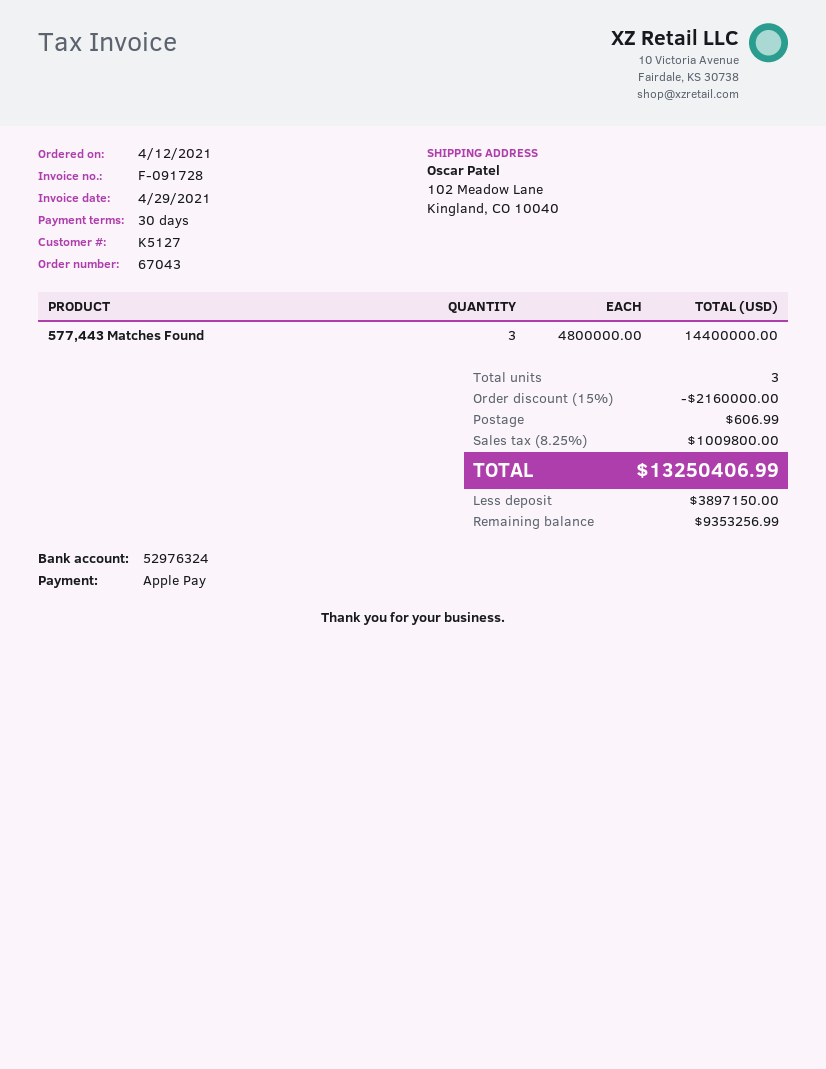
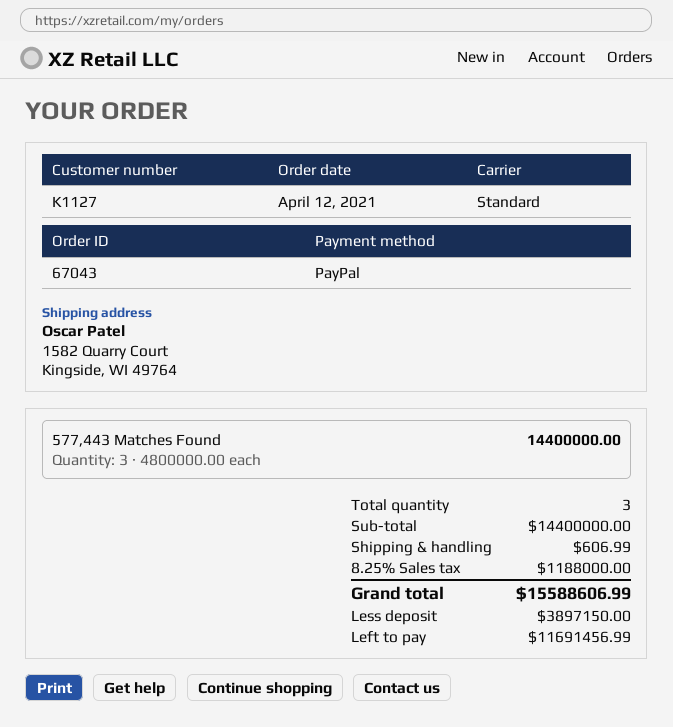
customer number: K5127 -> K1127
payment method: Apple Pay -> PayPal
ship to: 102 Meadow Lane, Kingland, CO 10040 -> 1582 Quarry Court, Kingside, WI 49764
discount: 15% = 2160000.00 -> none
tax: 8.25% = 1009800.00 -> 8.25% = 1188000.00
total: 13250406.99 -> 15588606.99
balance: 9353256.99 -> 11691456.99

